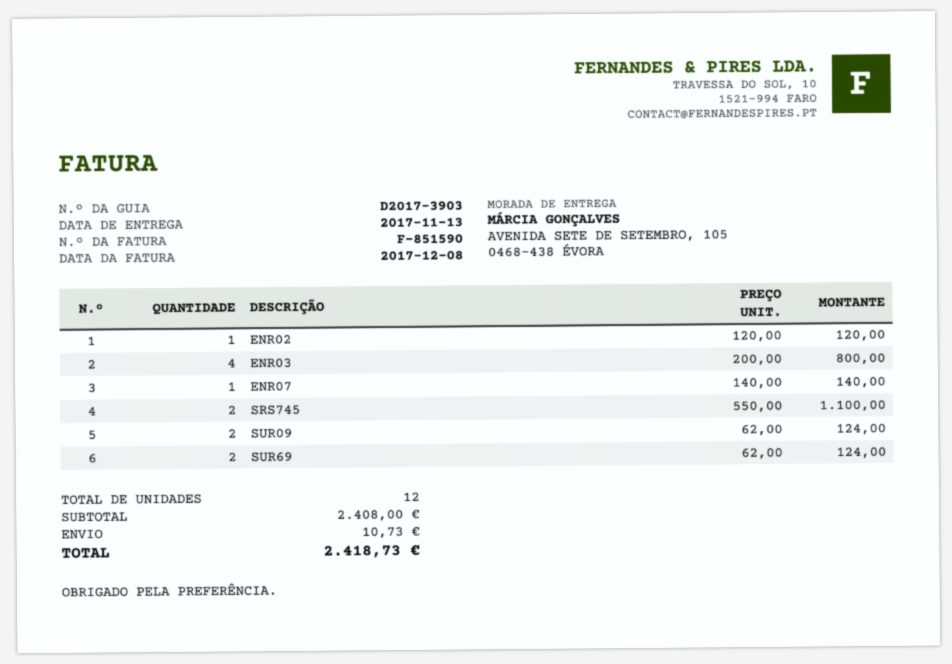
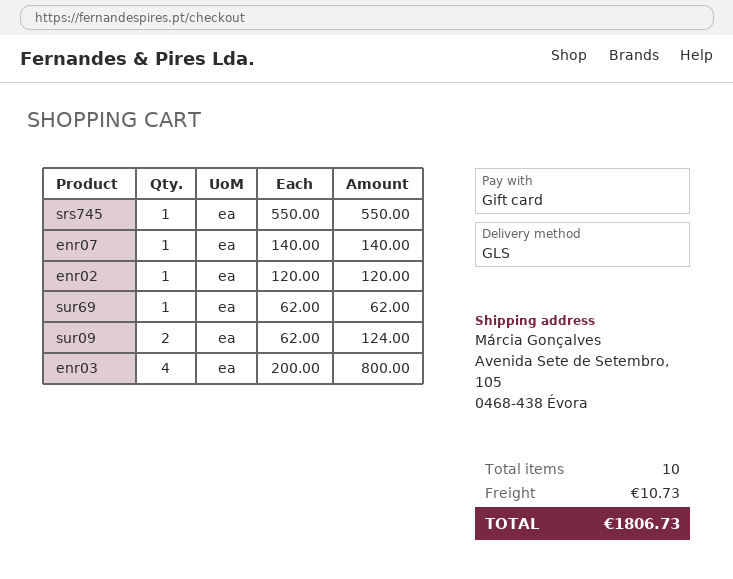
SRS745: 2 x 550.00 = 1100.00 -> 1 x 550.00 = 550.00
SUR69: 2 x 62.00 = 124.00 -> 1 x 62.00 = 62.00
total quantity: 12 -> 10
total: 2418.73 -> 1806.73

